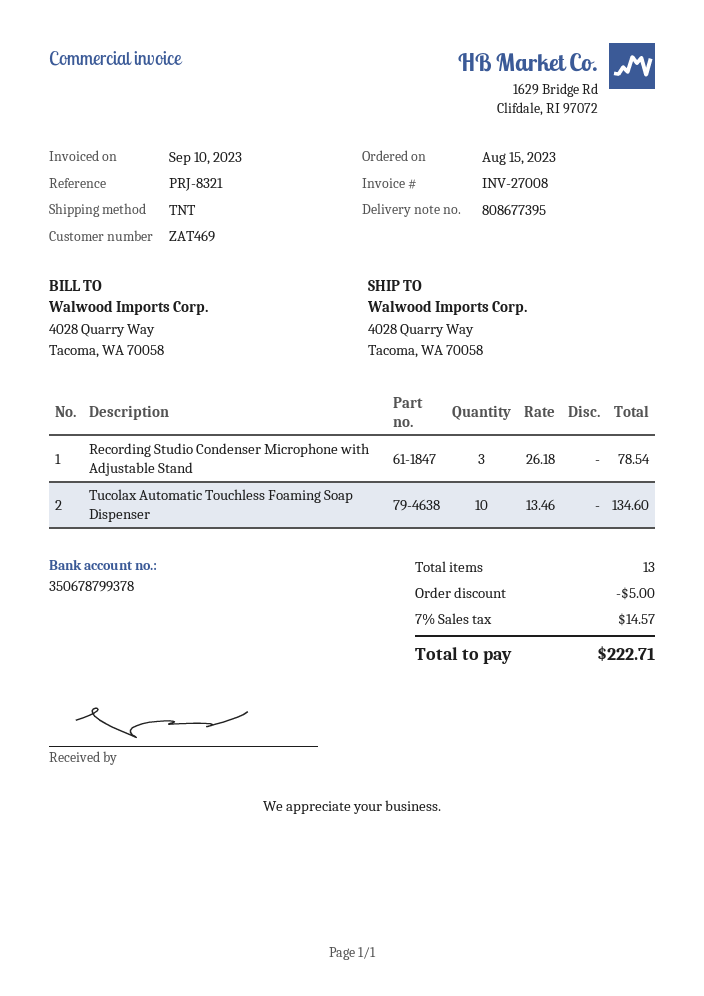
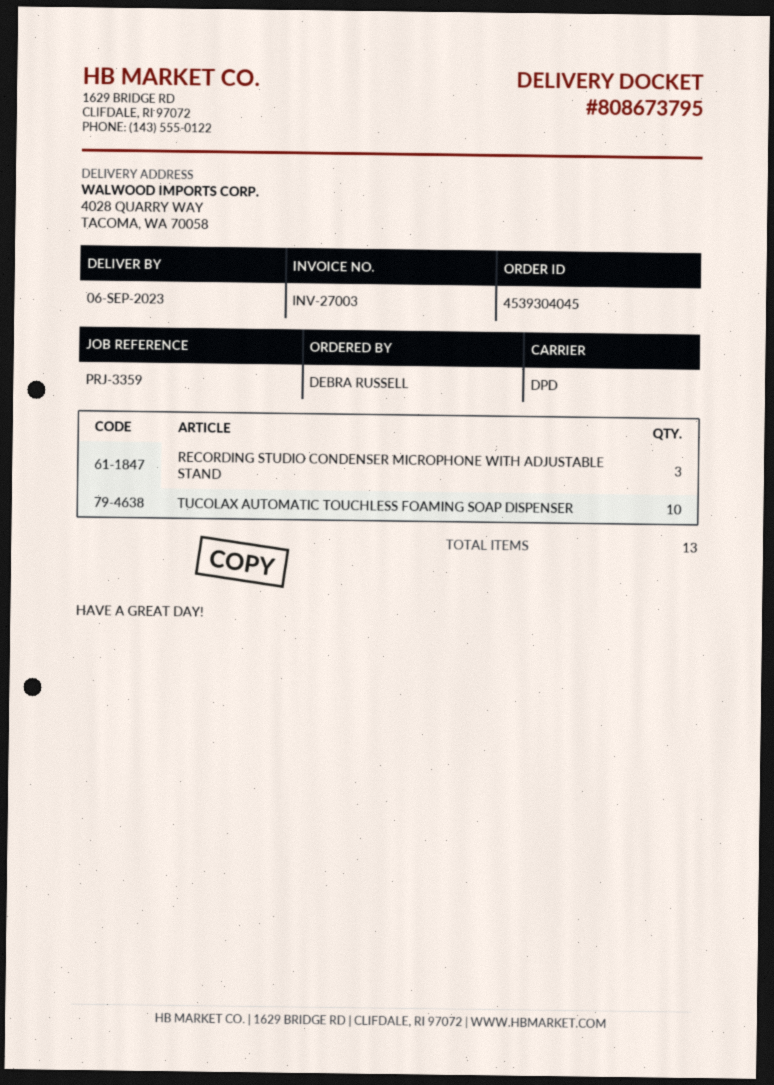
delivery note number: 808677395 -> 808673795
invoice number: INV-27008 -> INV-27003
reference: PRJ-8321 -> PRJ-3359
shipping method: TNT -> DPD

